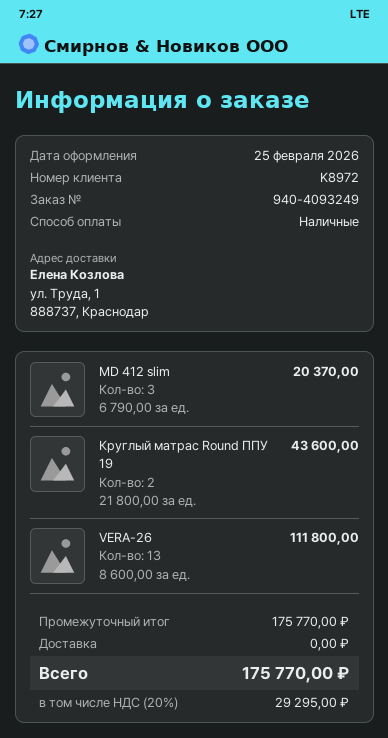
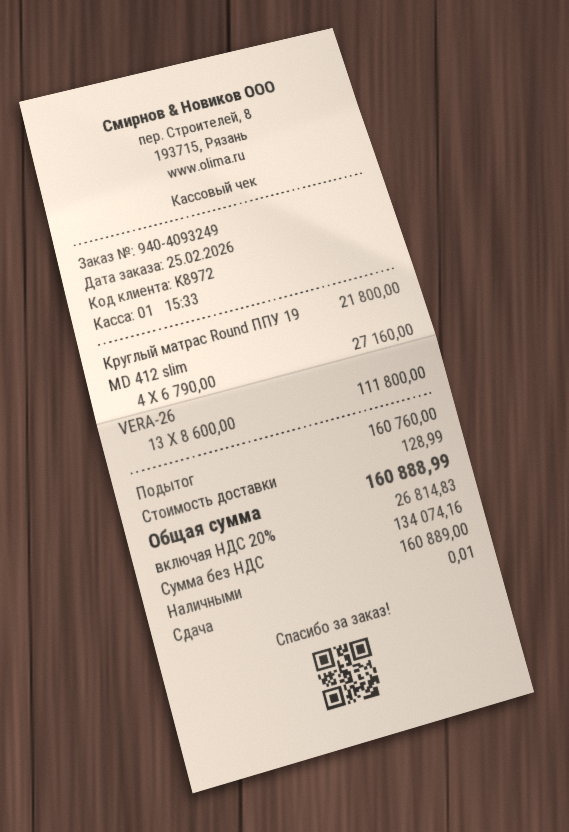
MD 412 slim: 3 x 6790.00 = 20370.00 -> 4 x 6790.00 = 27160.00
Круглый матрас Round ППУ 19: 2 x 21800.00 = 43600.00 -> 1 x 21800.00 = 21800.00
subtotal: 175770.00 -> 160760.00
shipping: 0.00 -> 128.99
tax: 20% = 29295.00 -> 20% = 26814.83
total: 175770.00 -> 160888.99

